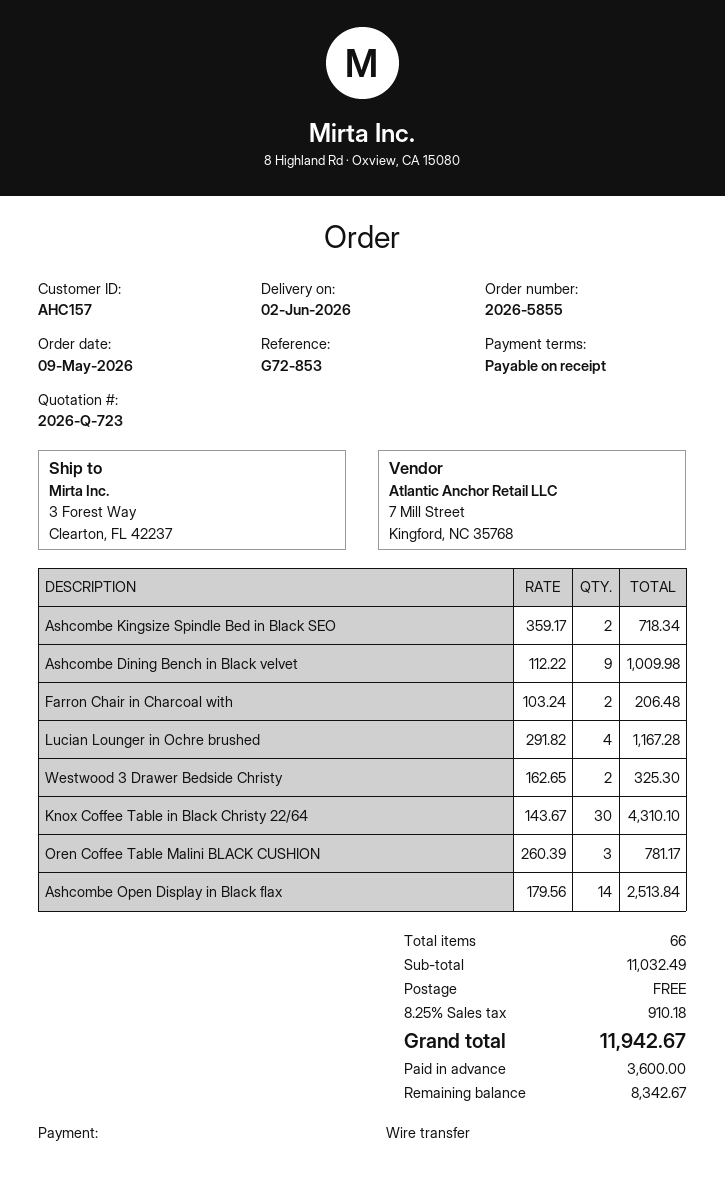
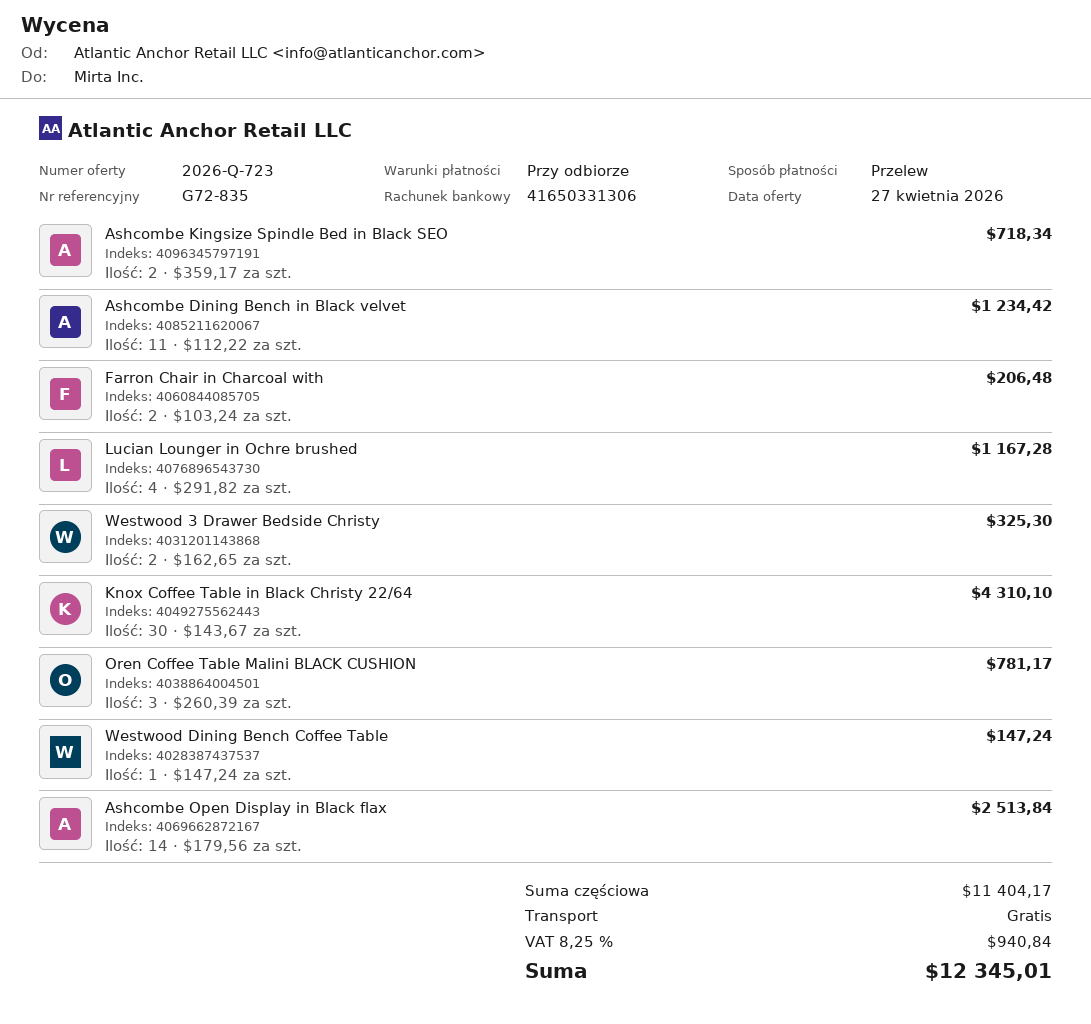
reference: G72-853 -> G72-835
Ashcombe Dining Bench in Black velvet: 9 x 112.22 = 1009.98 -> 11 x 112.22 = 1234.42
Westwood Dining Bench Coffee Table: none -> 1 x 147.24 = 147.24
subtotal: 11032.49 -> 11404.17
tax: 8.25% = 910.18 -> 8.25% = 940.84
total: 11942.67 -> 12345.01

